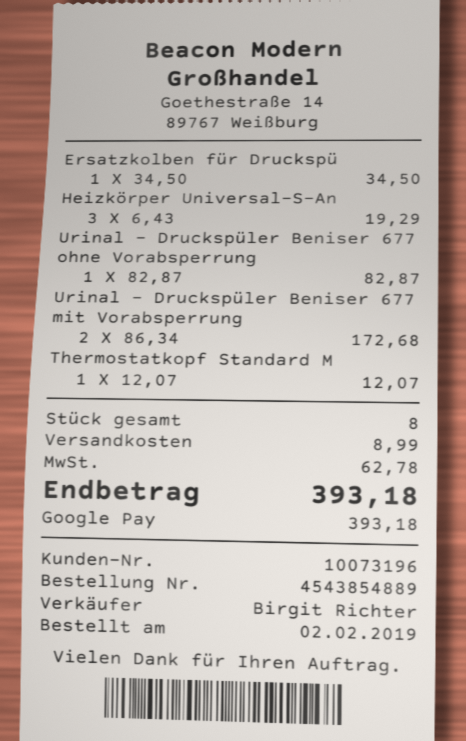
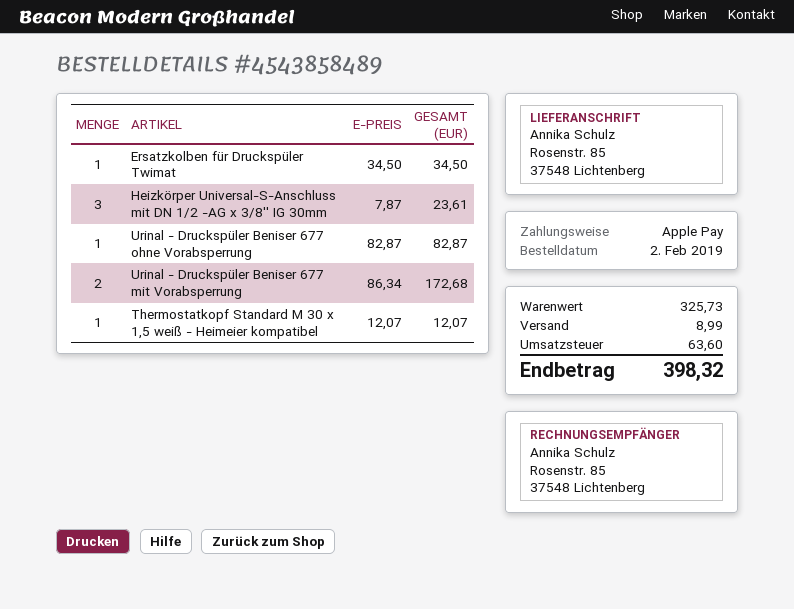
order number: 4543854889 -> 4543858489
payment method: Google Pay -> Apple Pay
Heizkörper Universal-S-An: 3 x 6.43 = 19.29 -> 3 x 7.87 = 23.61
tax: 62.78 -> 63.60
total: 393.18 -> 398.32

